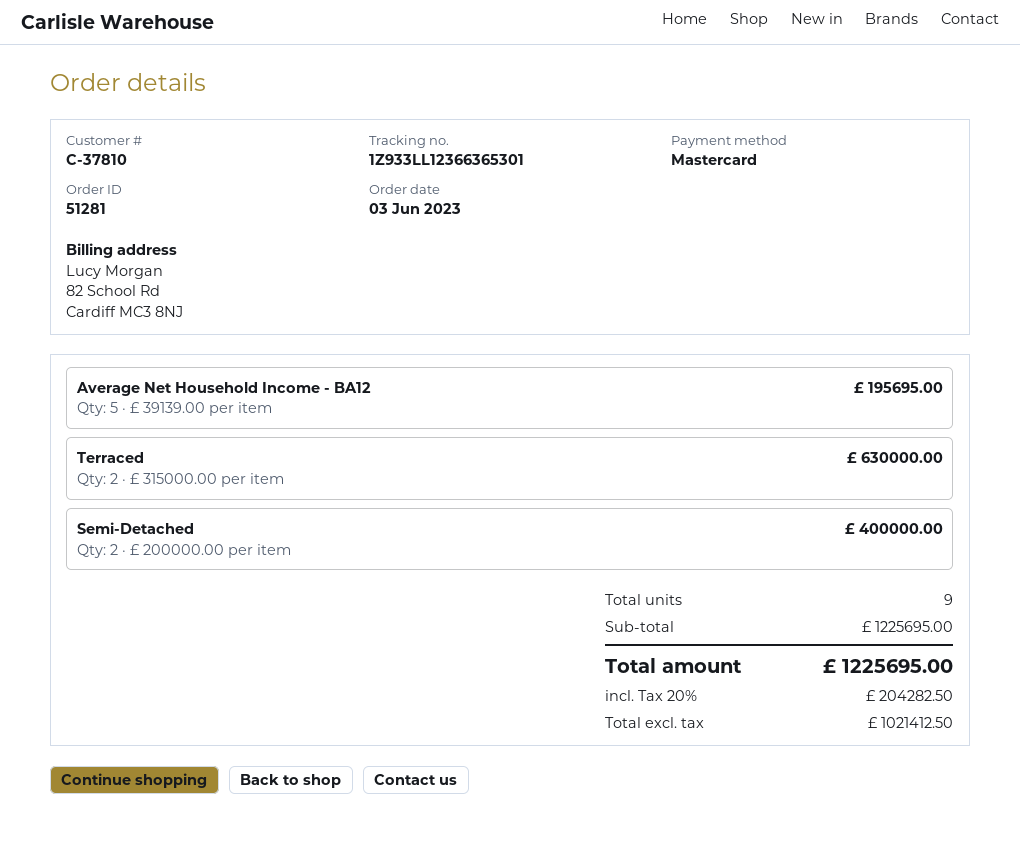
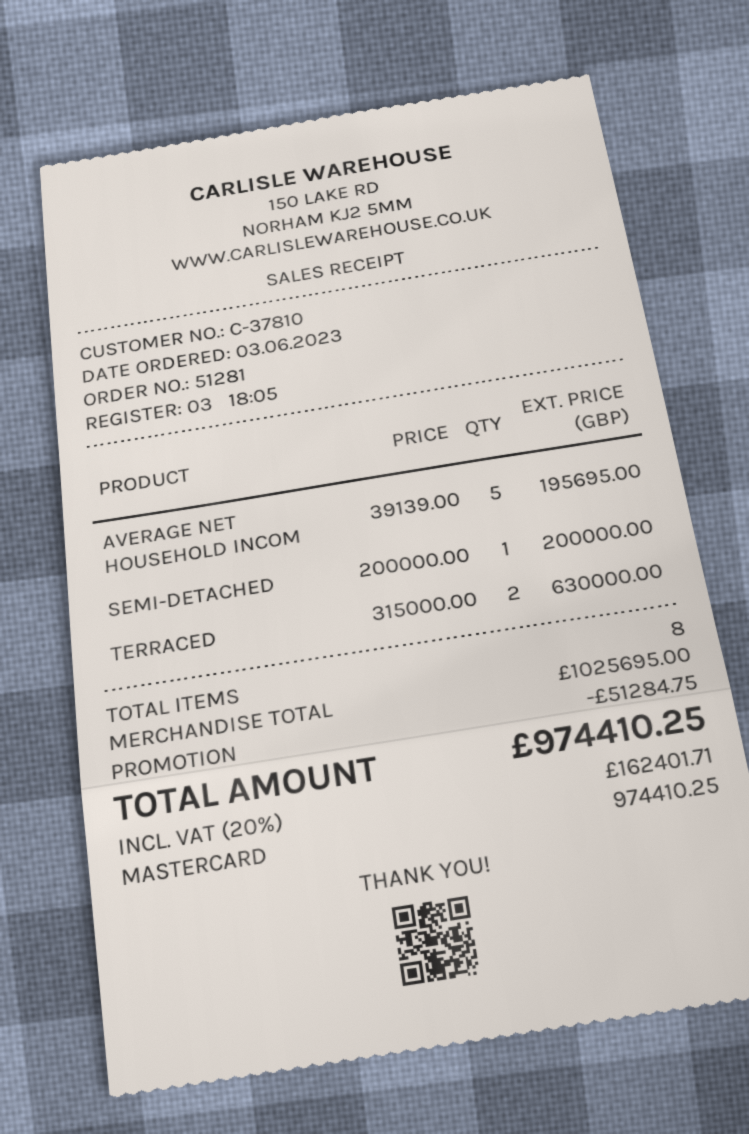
Semi-Detached: 2 x 200000.00 = 400000.00 -> 1 x 200000.00 = 200000.00
total quantity: 9 -> 8
subtotal: 1225695.00 -> 1025695.00
discount: none -> 51284.75
tax: 20% = 204282.50 -> 20% = 162401.71
total: 1225695.00 -> 974410.25

